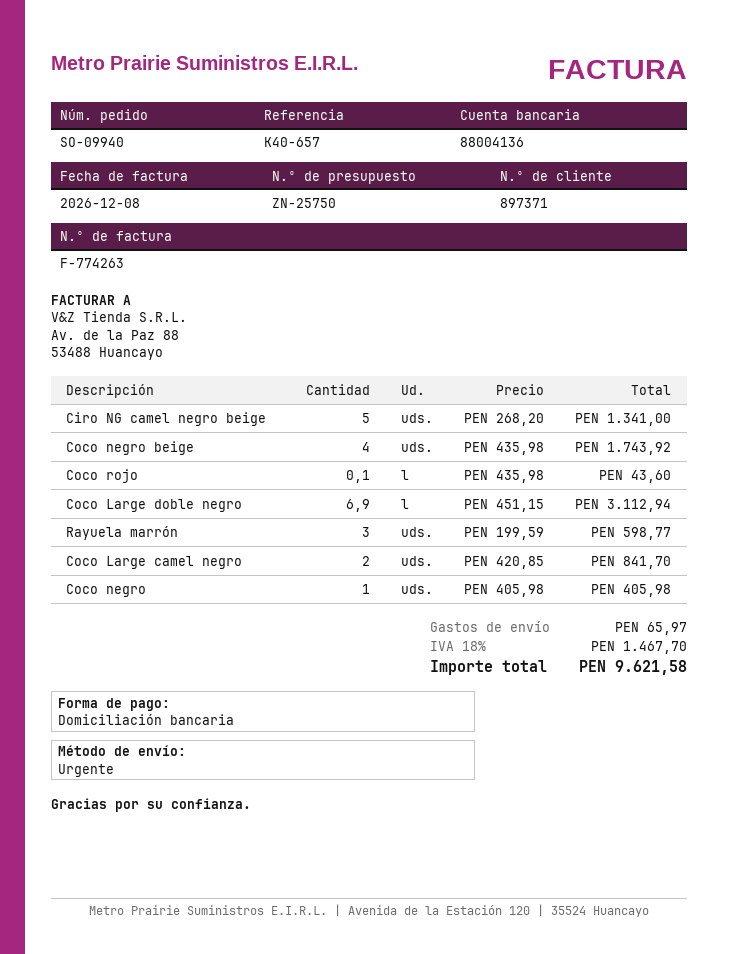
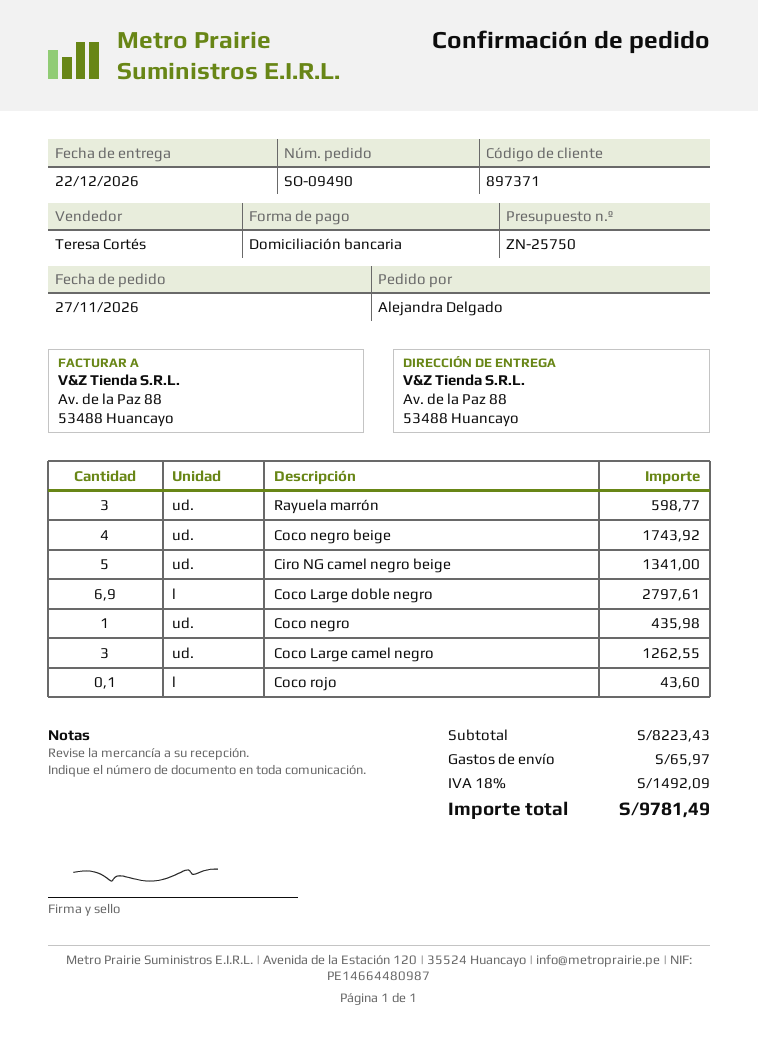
order number: SO-09940 -> SO-09490
Coco Large doble negro: 6.9 for 3112.94 -> 6.9 for 2797.61
Coco Large camel negro: 2 for 841.70 -> 3 for 1262.55
Coco negro: 1 for 405.98 -> 1 for 435.98
tax: 18% = 1467.70 -> 18% = 1492.09
total: 9621.58 -> 9781.49

